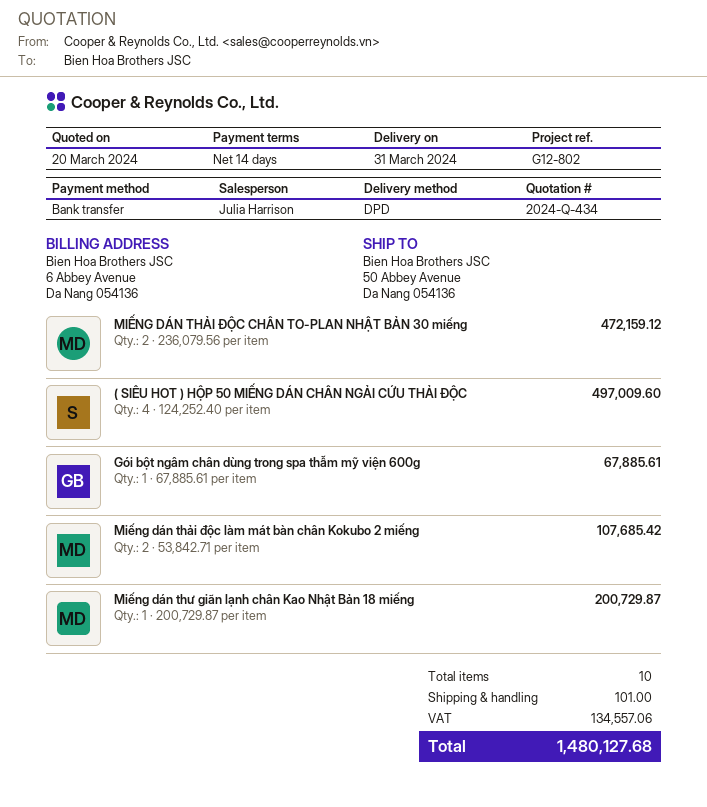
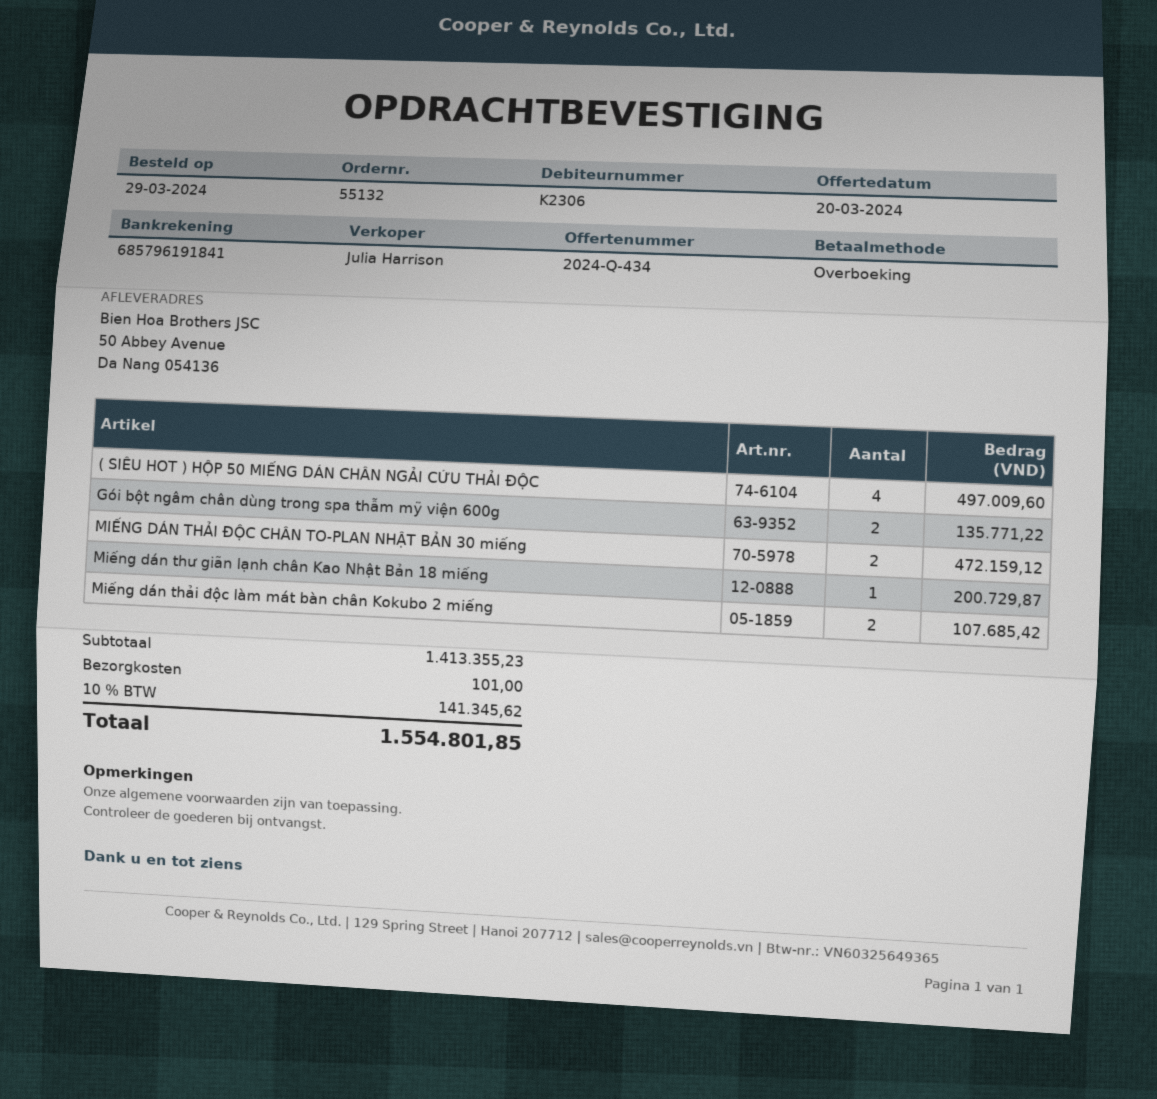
Gói bột ngâm chân dùng trong spa thẫm mỹ viện 600g: 1 for 67885.61 -> 2 for 135771.22
tax: 134557.06 -> 141345.62
total: 1480127.68 -> 1554801.85

